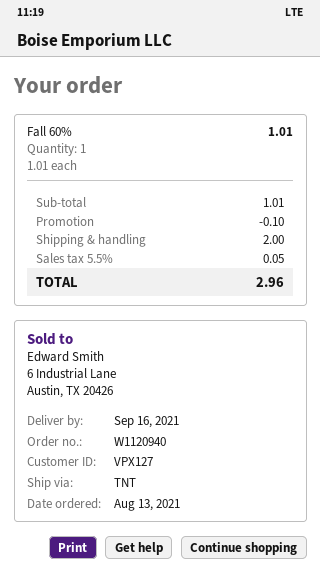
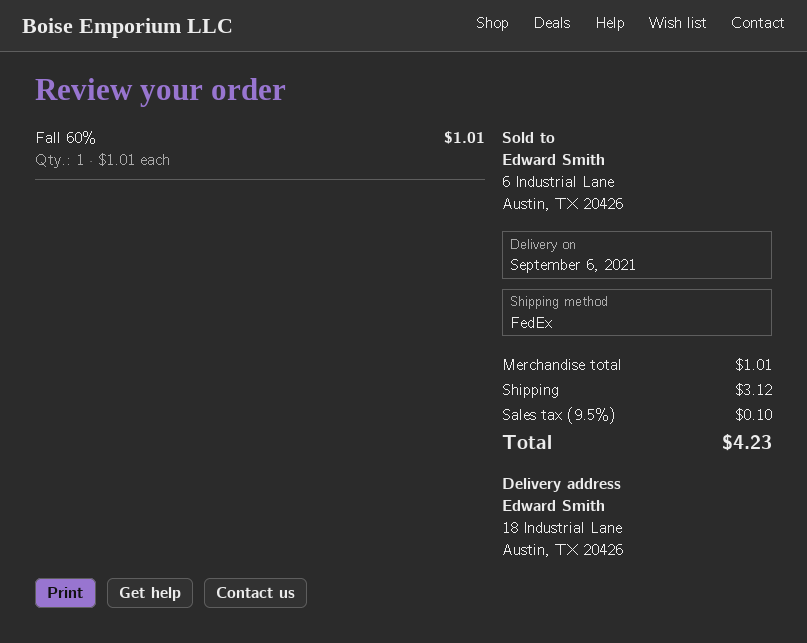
delivery date: 2021-09-16 -> 2021-09-06
shipping method: TNT -> FedEx
discount: 0.10 -> none
shipping: 2.00 -> 3.12
tax: 5.5% = 0.05 -> 9.5% = 0.10
total: 2.96 -> 4.23

